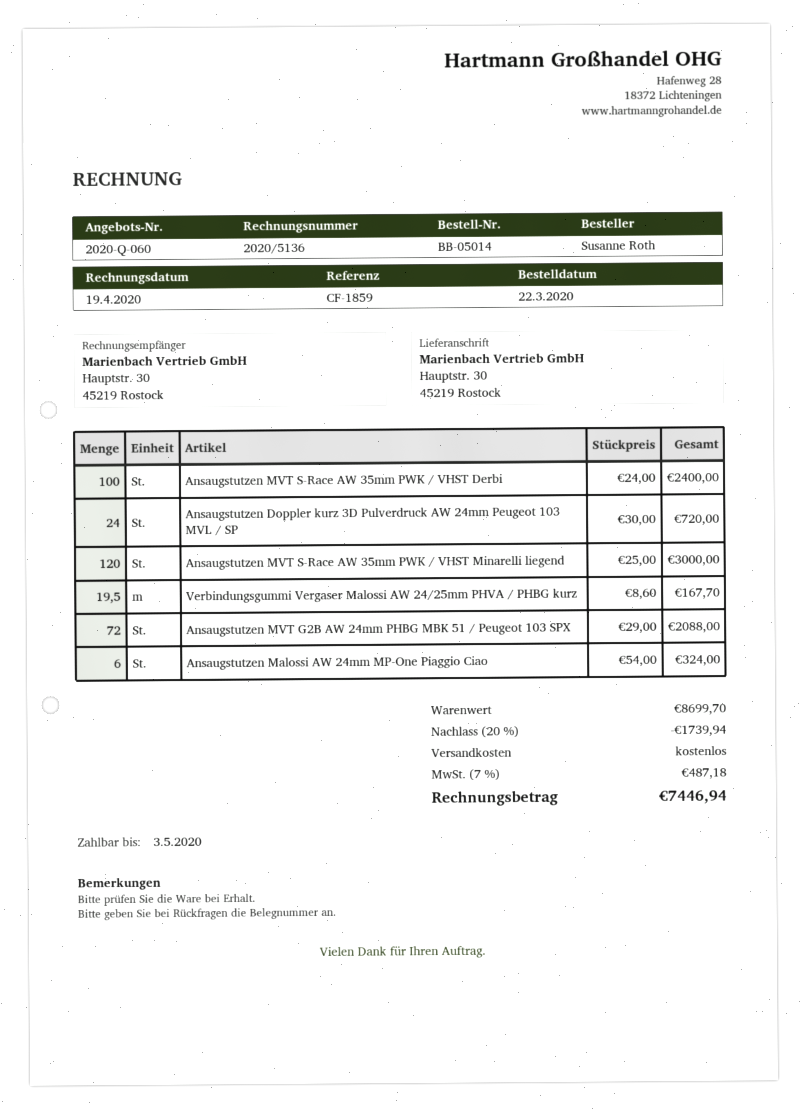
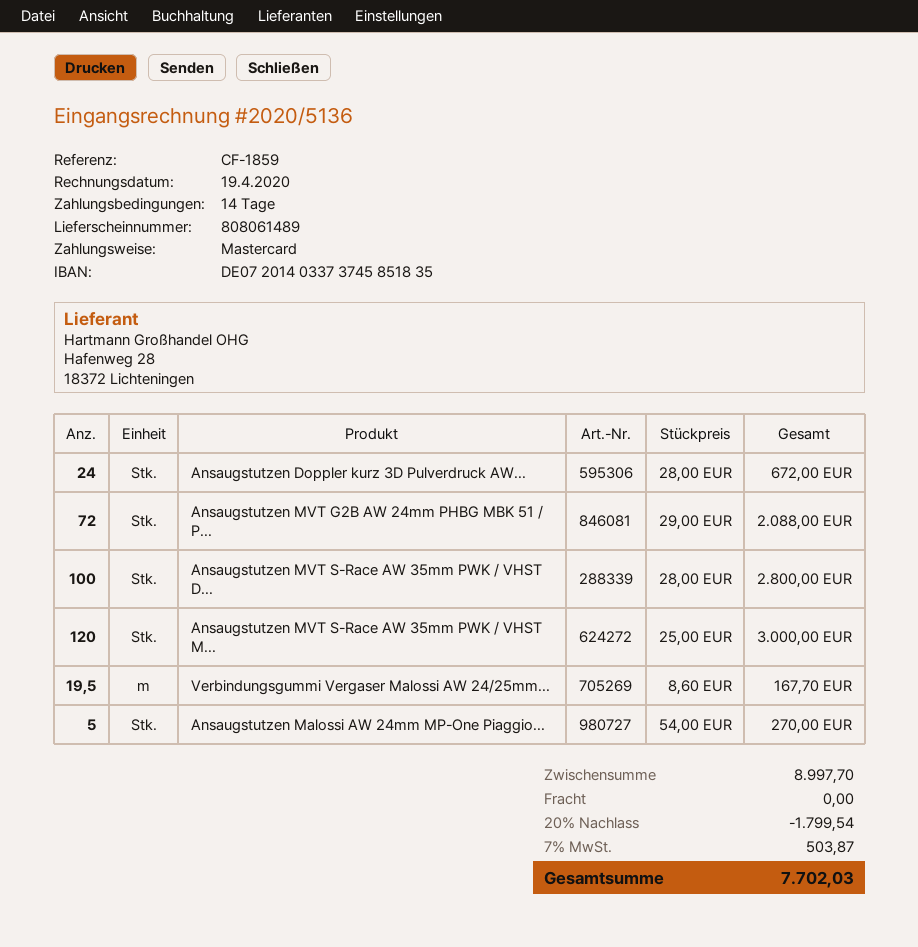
Ansaugstutzen MVT S-Race AW 35mm PWK / VHST Derbi: 100 x 24.00 = 2400.00 -> 100 x 28.00 = 2800.00
Ansaugstutzen Doppler kurz 3D Pulverdruck AW 24mm Peugeot 103 MVL / SP: 24 x 30.00 = 720.00 -> 24 x 28.00 = 672.00
Ansaugstutzen Malossi AW 24mm MP-One Piaggio Ciao: 6 x 54.00 = 324.00 -> 5 x 54.00 = 270.00
subtotal: 8699.70 -> 8997.70
discount: 20% = 1739.94 -> 20% = 1799.54
tax: 7% = 487.18 -> 7% = 503.87
total: 7446.94 -> 7702.03

